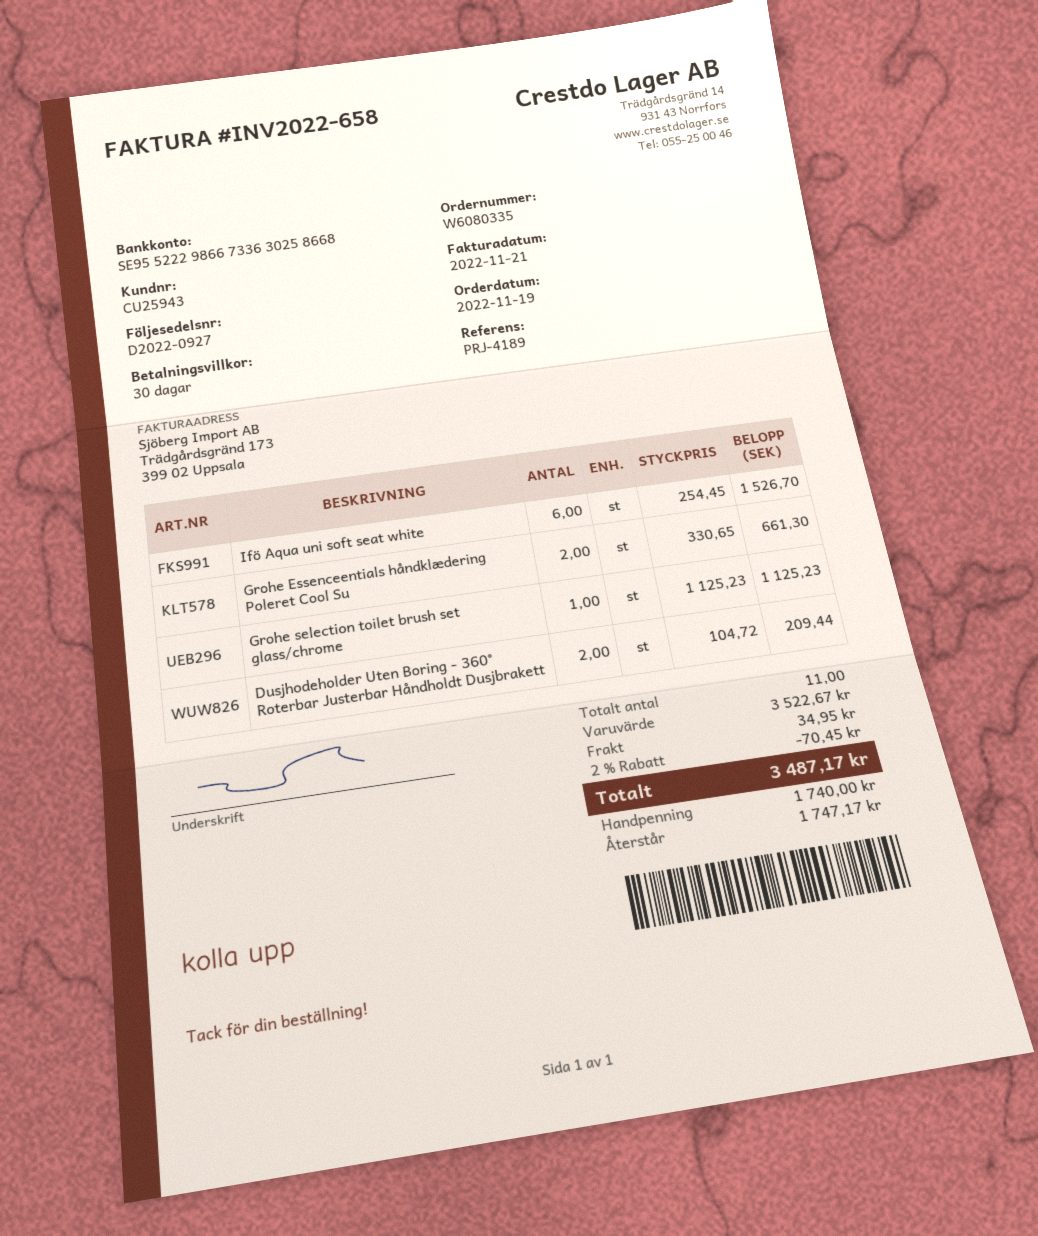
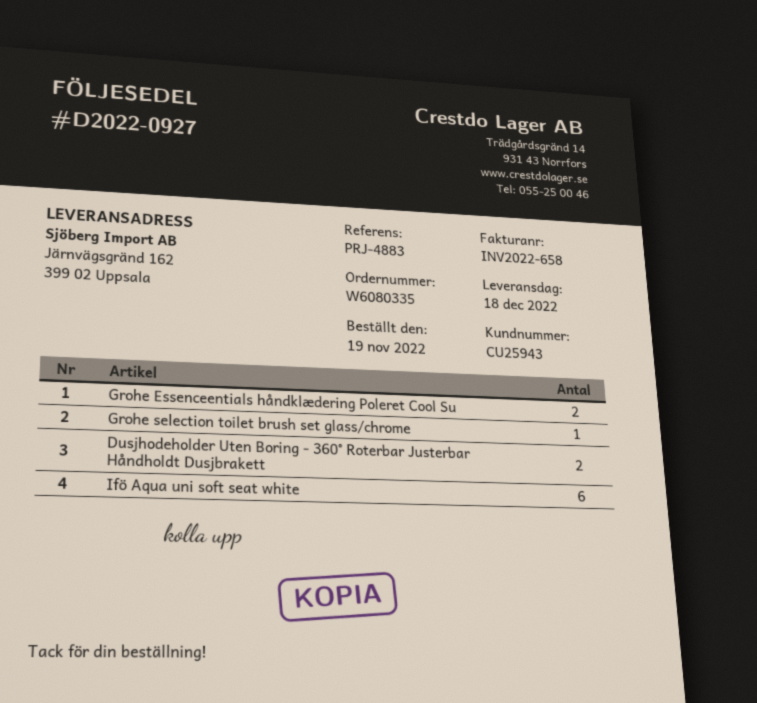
reference: PRJ-4189 -> PRJ-4883

